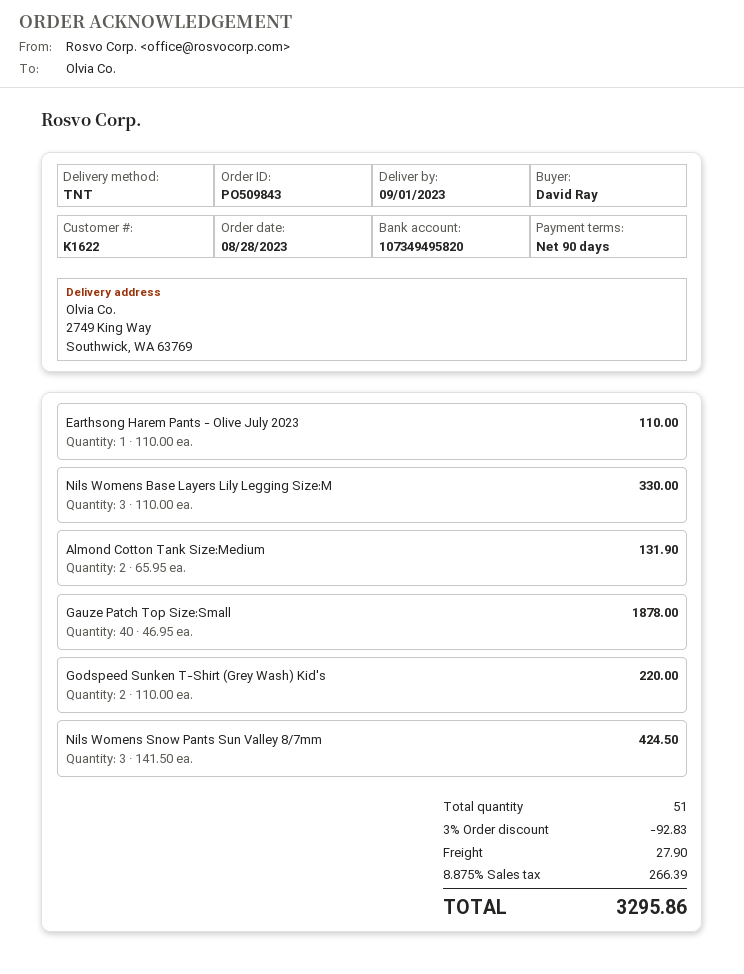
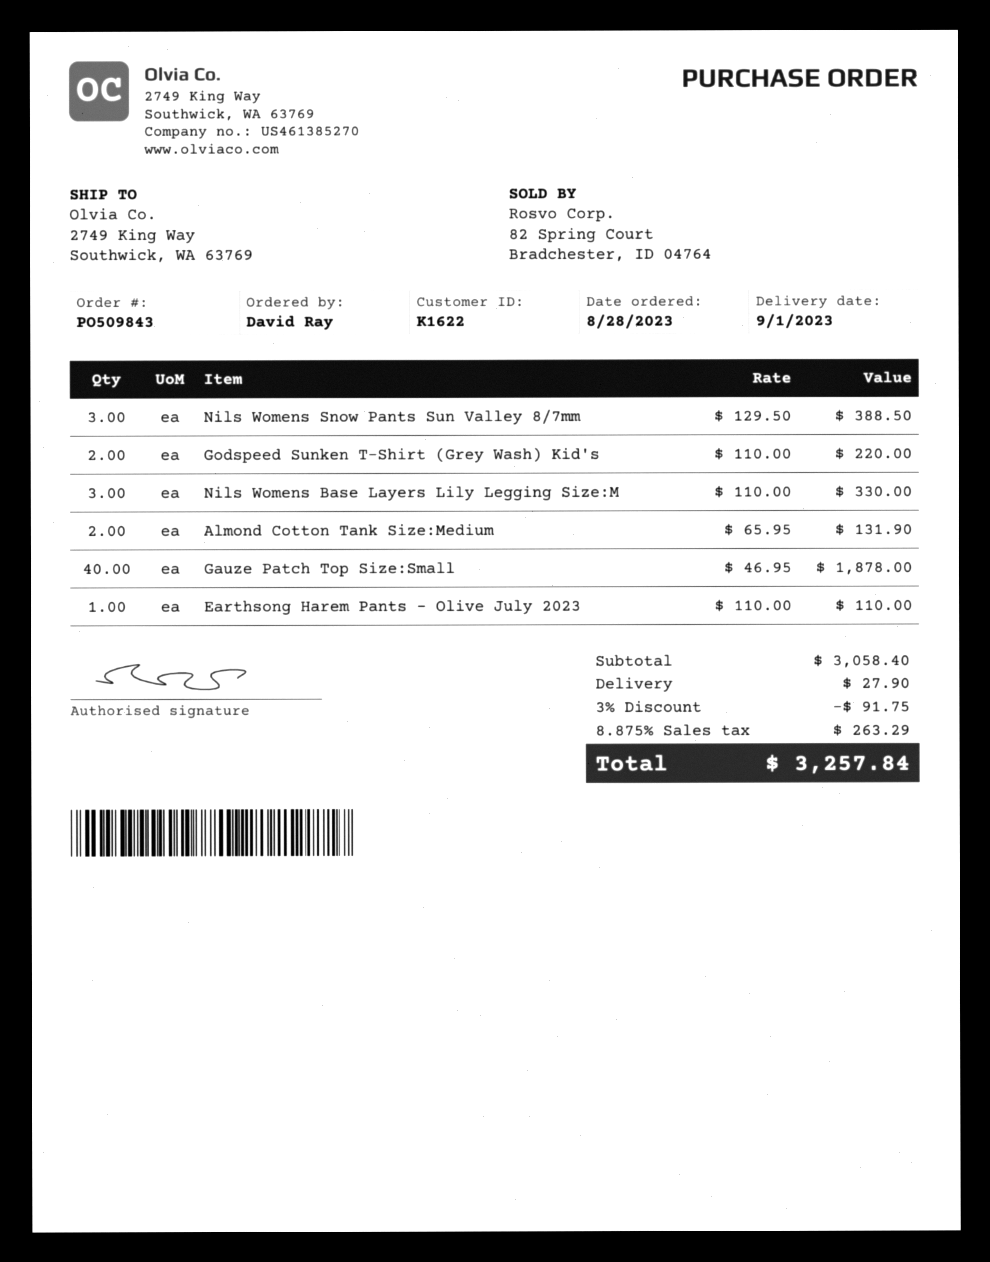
Nils Womens Snow Pants Sun Valley 8/7mm: 3 x 141.50 = 424.50 -> 3 x 129.50 = 388.50
discount: 3% = 92.83 -> 3% = 91.75
tax: 8.875% = 266.39 -> 8.875% = 263.29
total: 3295.86 -> 3257.84

